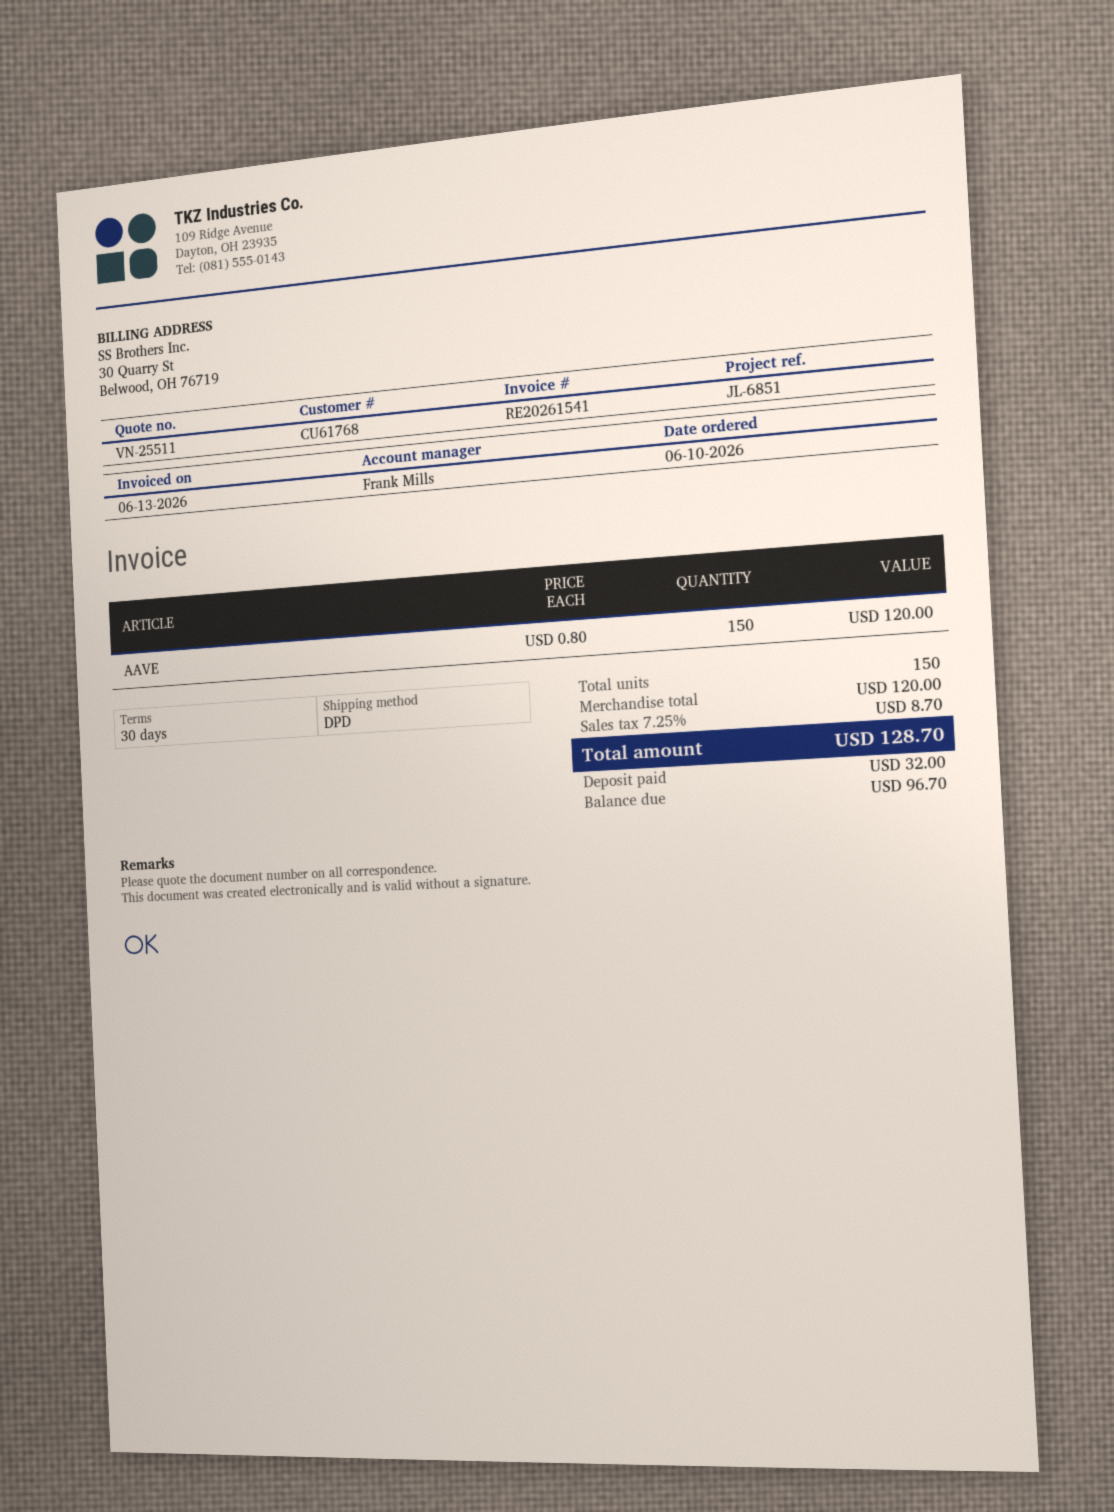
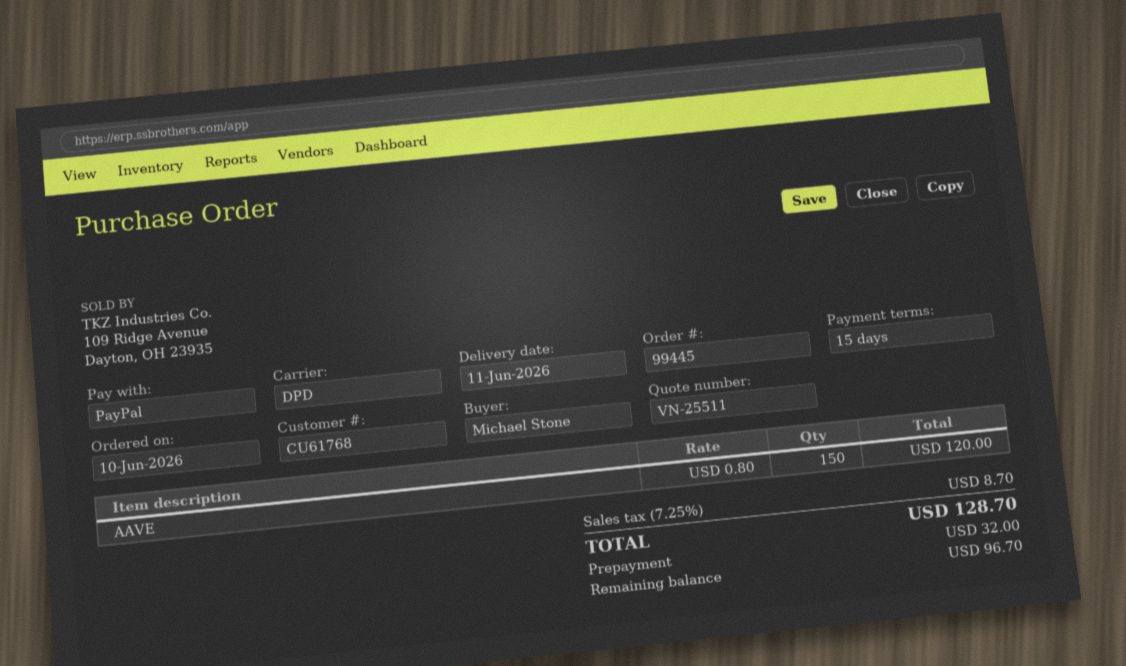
payment terms: 30 days -> 15 days

